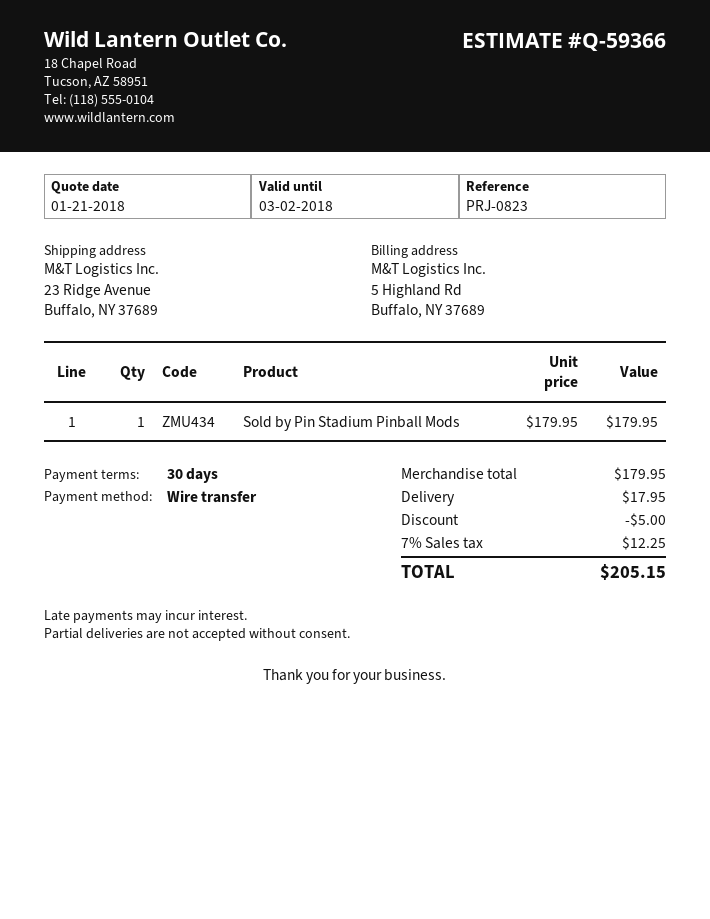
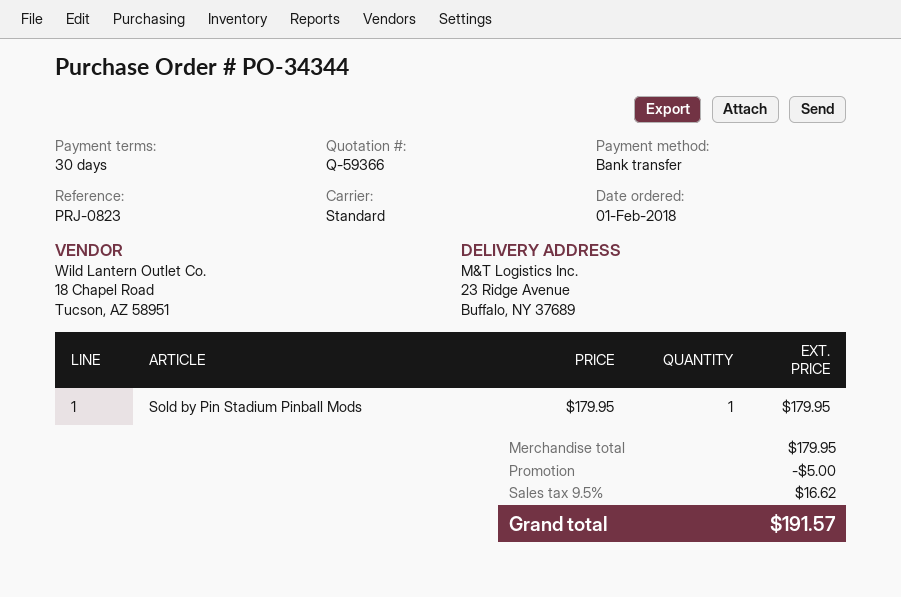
shipping: 17.95 -> none
tax: 7% = 12.25 -> 9.5% = 16.62
total: 205.15 -> 191.57

